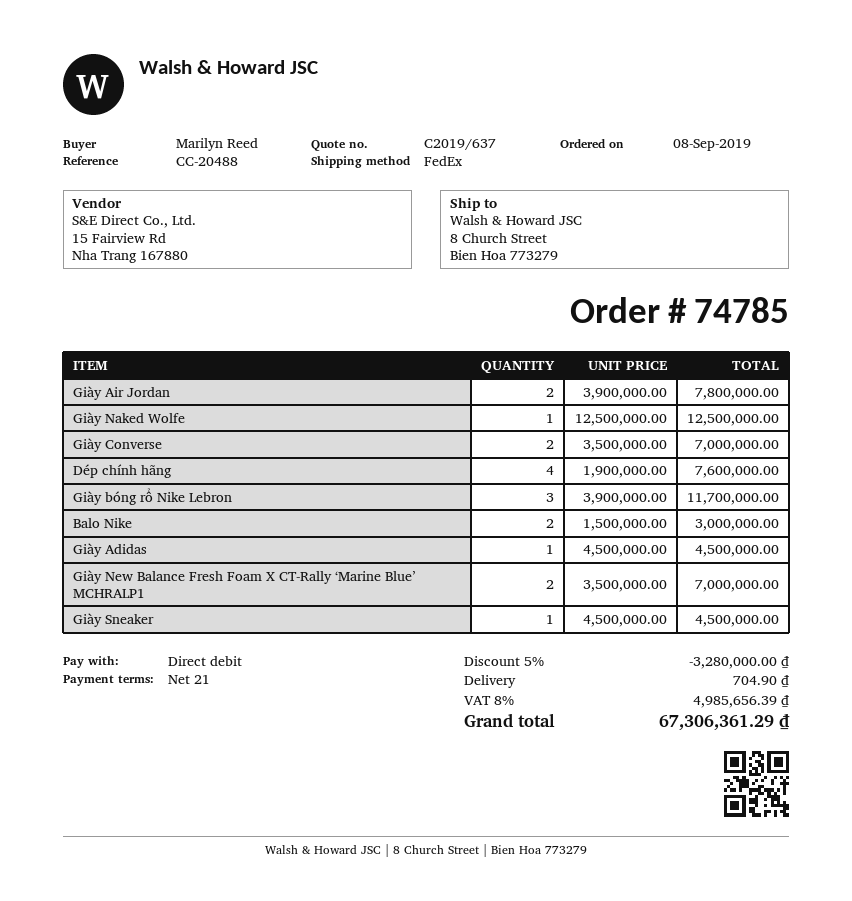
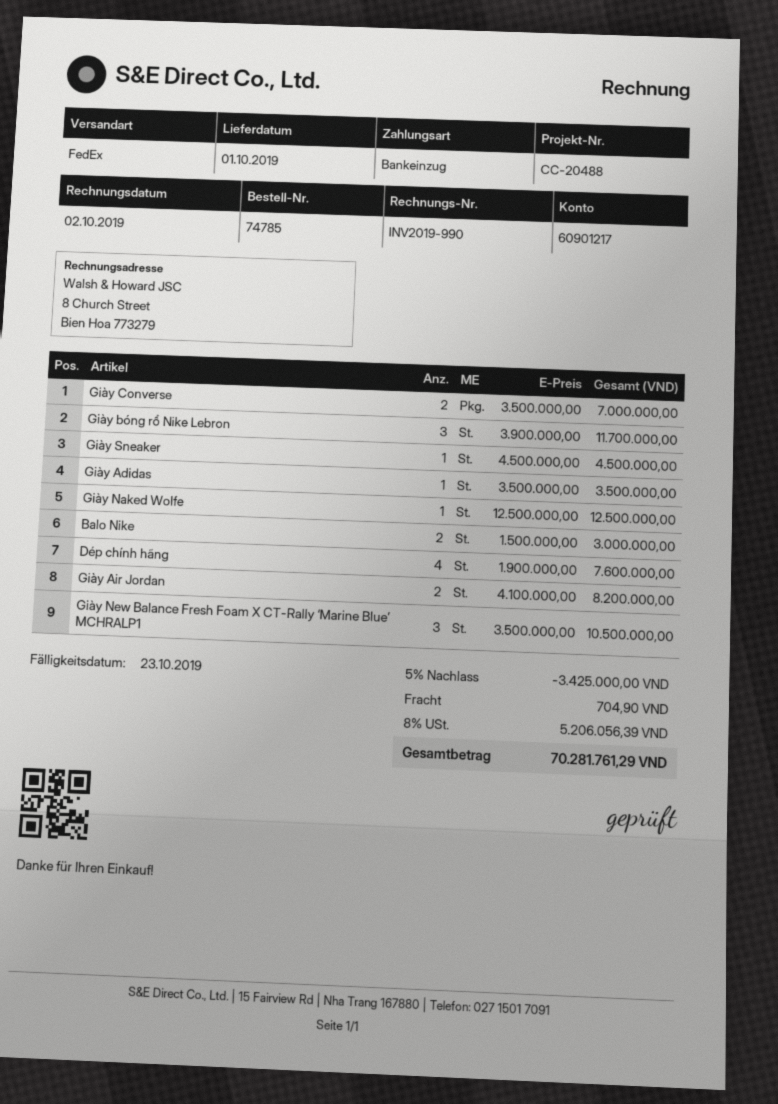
Giày Air Jordan: 2 x 3900000.00 = 7800000.00 -> 2 x 4100000.00 = 8200000.00
Giày Adidas: 1 x 4500000.00 = 4500000.00 -> 1 x 3500000.00 = 3500000.00
Giày New Balance Fresh Foam X CT-Rally ‘Marine Blue’ MCHRALP1: 2 x 3500000.00 = 7000000.00 -> 3 x 3500000.00 = 10500000.00
discount: 5% = 3280000.00 -> 5% = 3425000.00
tax: 8% = 4985656.39 -> 8% = 5206056.39
total: 67306361.29 -> 70281761.29

